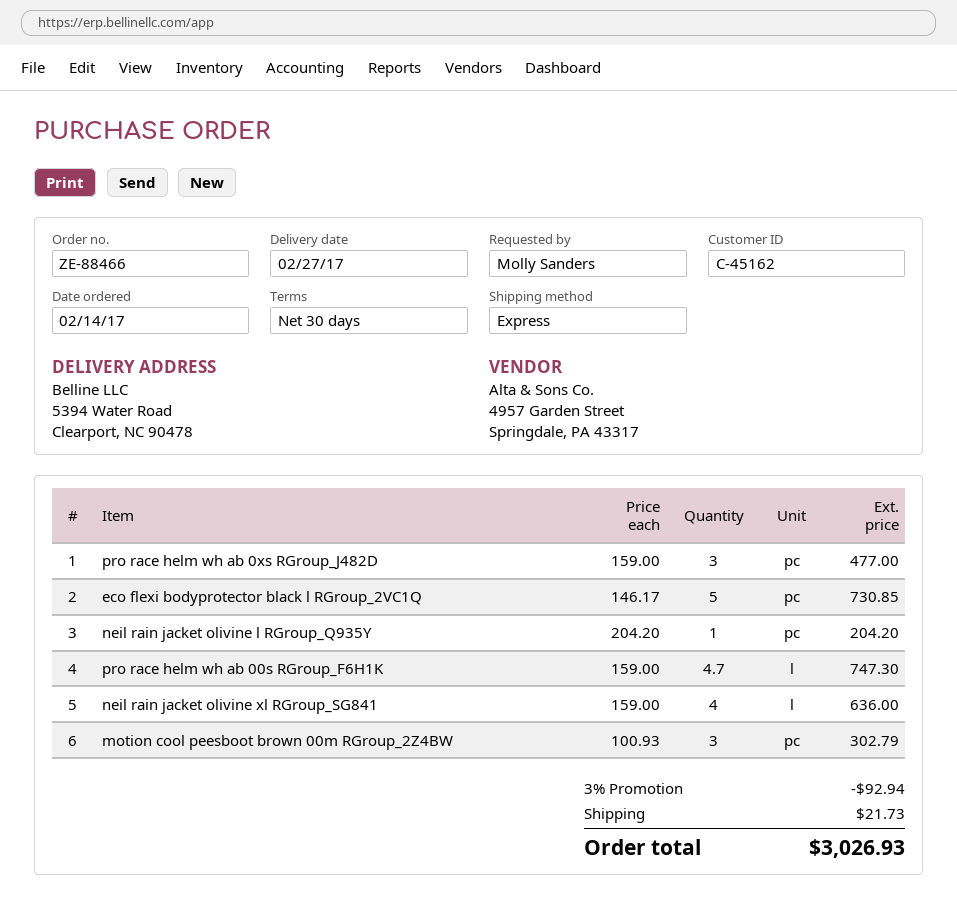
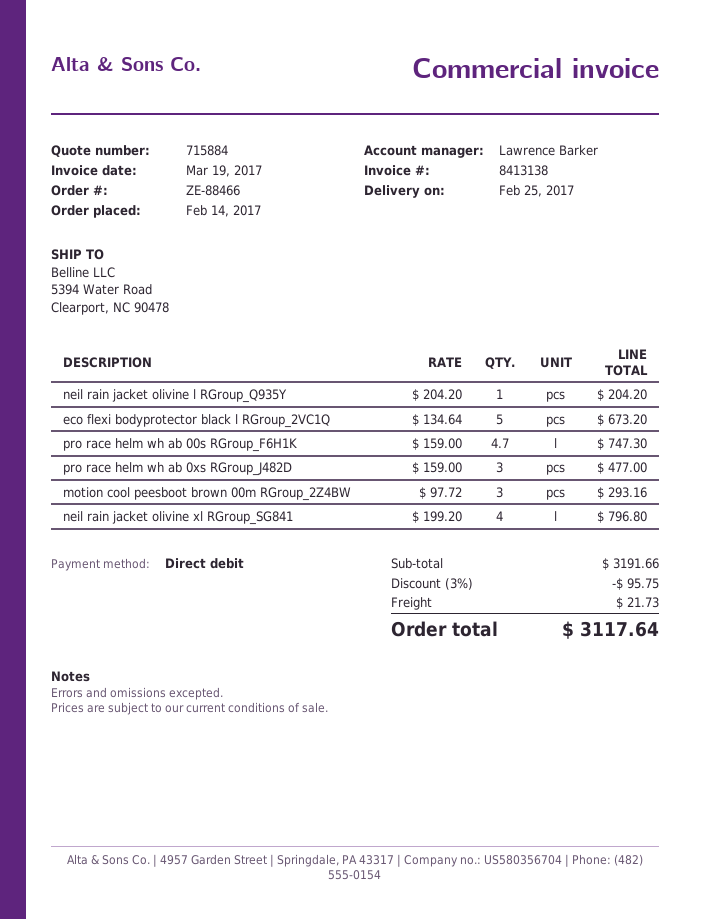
delivery date: 2017-02-27 -> 2017-02-25
eco flexi bodyprotector black l RGroup_2VC1Q: 5 x 146.17 = 730.85 -> 5 x 134.64 = 673.20
neil rain jacket olivine xl RGroup_SG841: 4 x 159.00 = 636.00 -> 4 x 199.20 = 796.80
motion cool peesboot brown 00m RGroup_2Z4BW: 3 x 100.93 = 302.79 -> 3 x 97.72 = 293.16
discount: 3% = 92.94 -> 3% = 95.75
total: 3026.93 -> 3117.64

